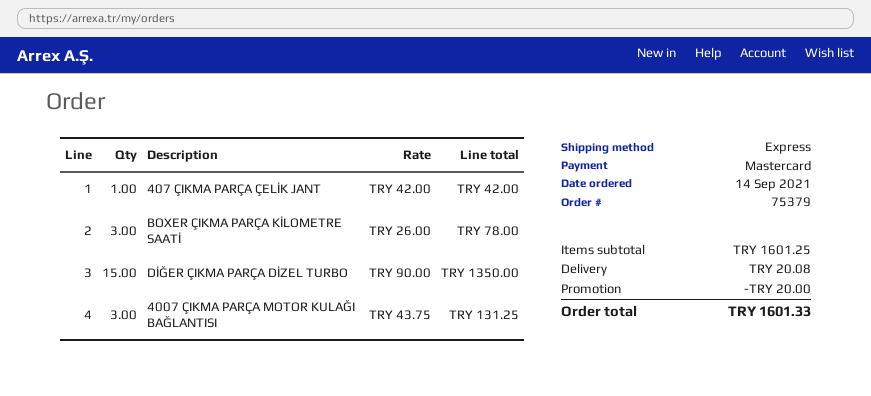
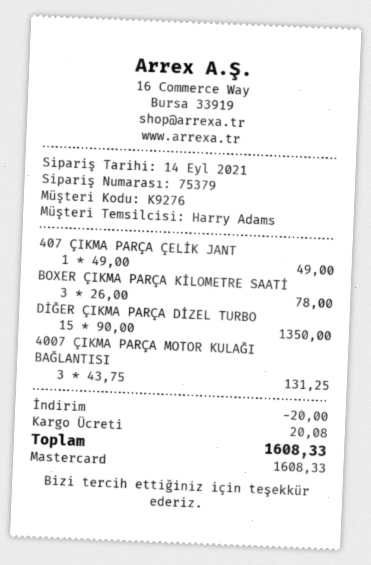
407 ÇIKMA PARÇA ÇELİK JANT: 1 x 42.00 = 42.00 -> 1 x 49.00 = 49.00
total: 1601.33 -> 1608.33

